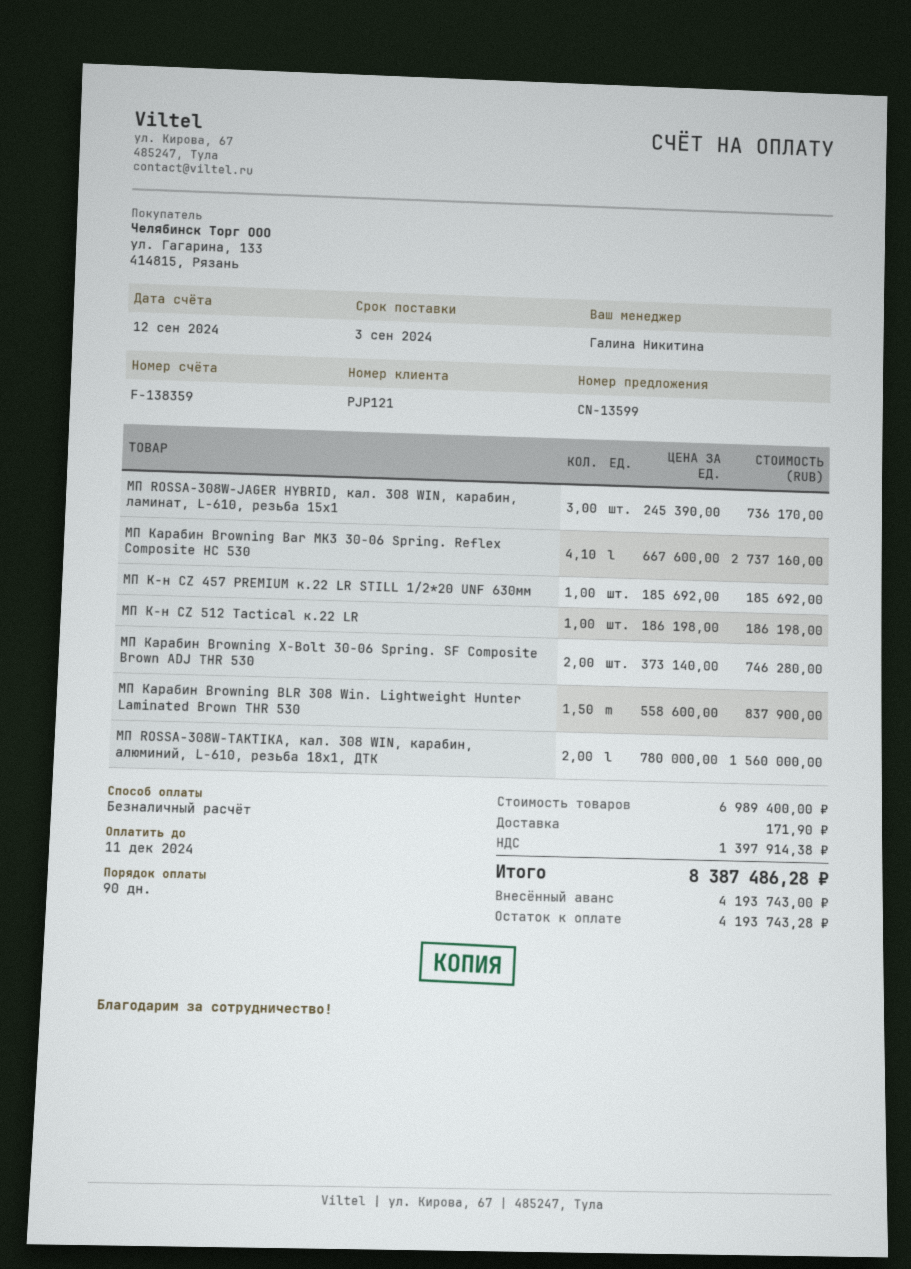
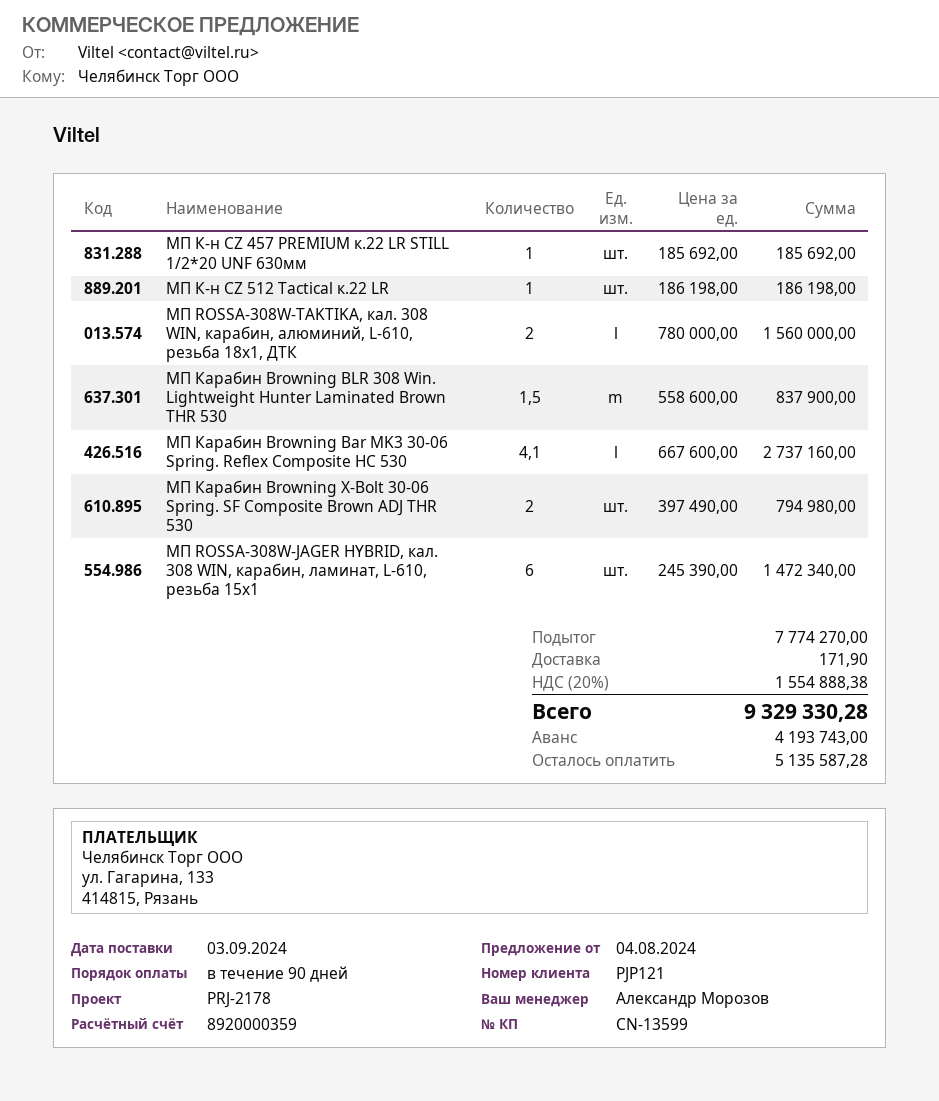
sales rep: Галина Никитина -> Александр Морозов
МП ROSSA-308W-JAGER HYBRID, кал. 308 WIN, карабин, ламинат, L-610, резьба 15х1: 3 x 245390.00 = 736170.00 -> 6 x 245390.00 = 1472340.00
МП Карабин Browning X-Bolt 30-06 Spring. SF Composite Brown ADJ THR 530: 2 x 373140.00 = 746280.00 -> 2 x 397490.00 = 794980.00
subtotal: 6989400.00 -> 7774270.00
tax: 1397914.38 -> 1554888.38
total: 8387486.28 -> 9329330.28
balance: 4193743.28 -> 5135587.28

